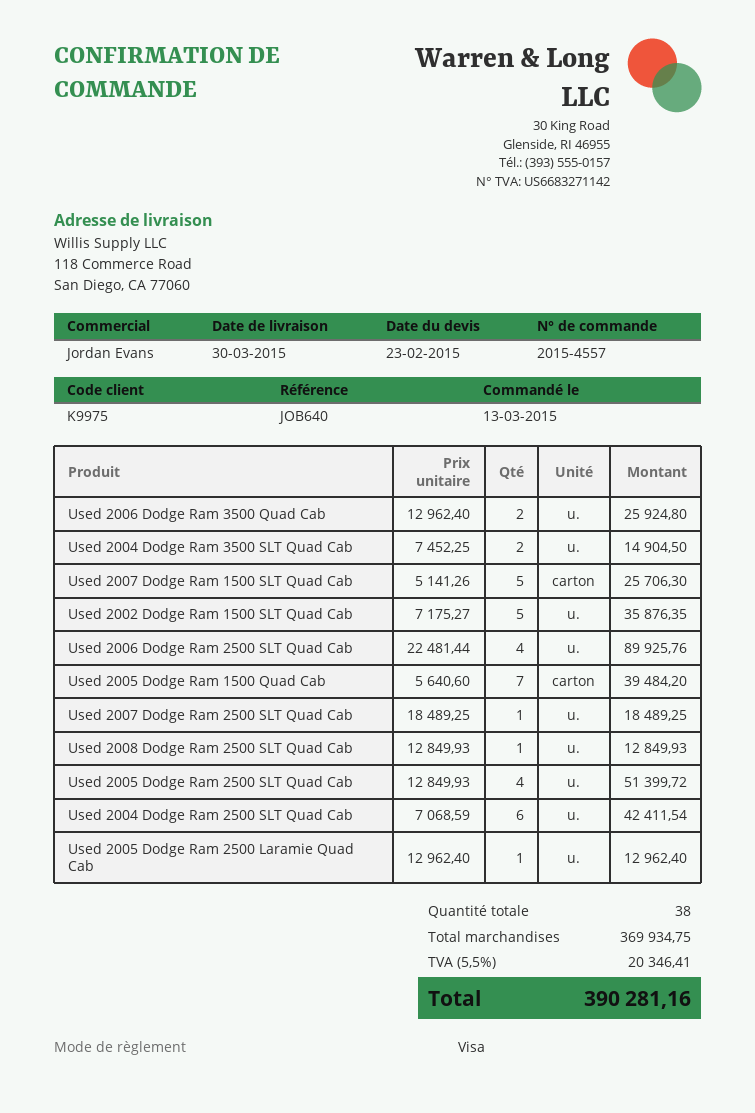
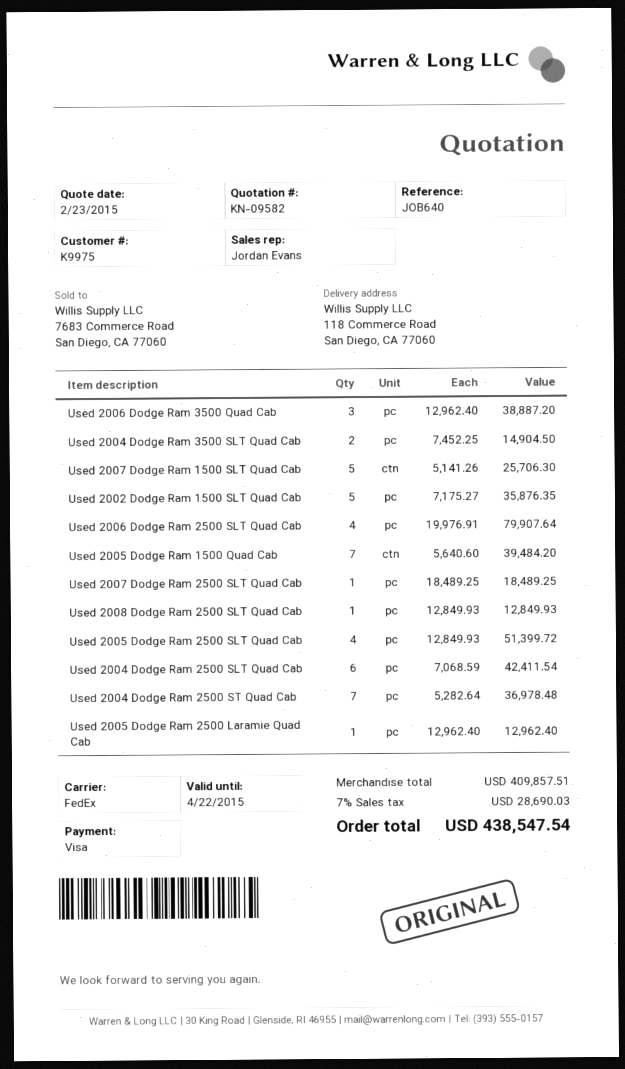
Used 2006 Dodge Ram 3500 Quad Cab: 2 x 12962.40 = 25924.80 -> 3 x 12962.40 = 38887.20
Used 2006 Dodge Ram 2500 SLT Quad Cab: 4 x 22481.44 = 89925.76 -> 4 x 19976.91 = 79907.64
Used 2004 Dodge Ram 2500 ST Quad Cab: none -> 7 x 5282.64 = 36978.48
subtotal: 369934.75 -> 409857.51
tax: 5.5% = 20346.41 -> 7% = 28690.03
total: 390281.16 -> 438547.54

